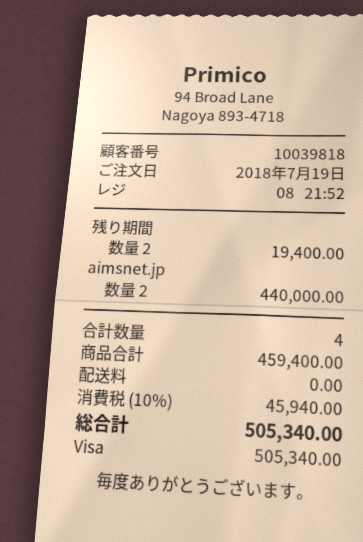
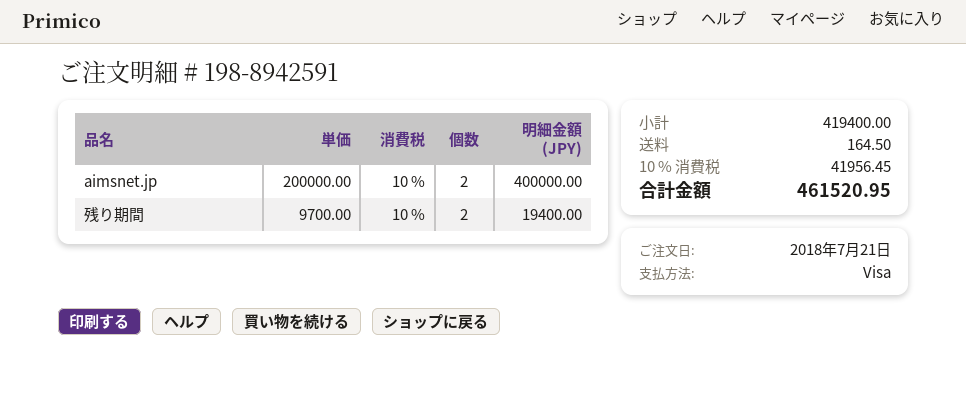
order date: 2018-07-19 -> 2018-07-21
aimsnet.jp: 2 for 440000.00 -> 2 for 400000.00
subtotal: 459400.00 -> 419400.00
shipping: 0.00 -> 164.50
tax: 10% = 45940.00 -> 10% = 41956.45
total: 505340.00 -> 461520.95

